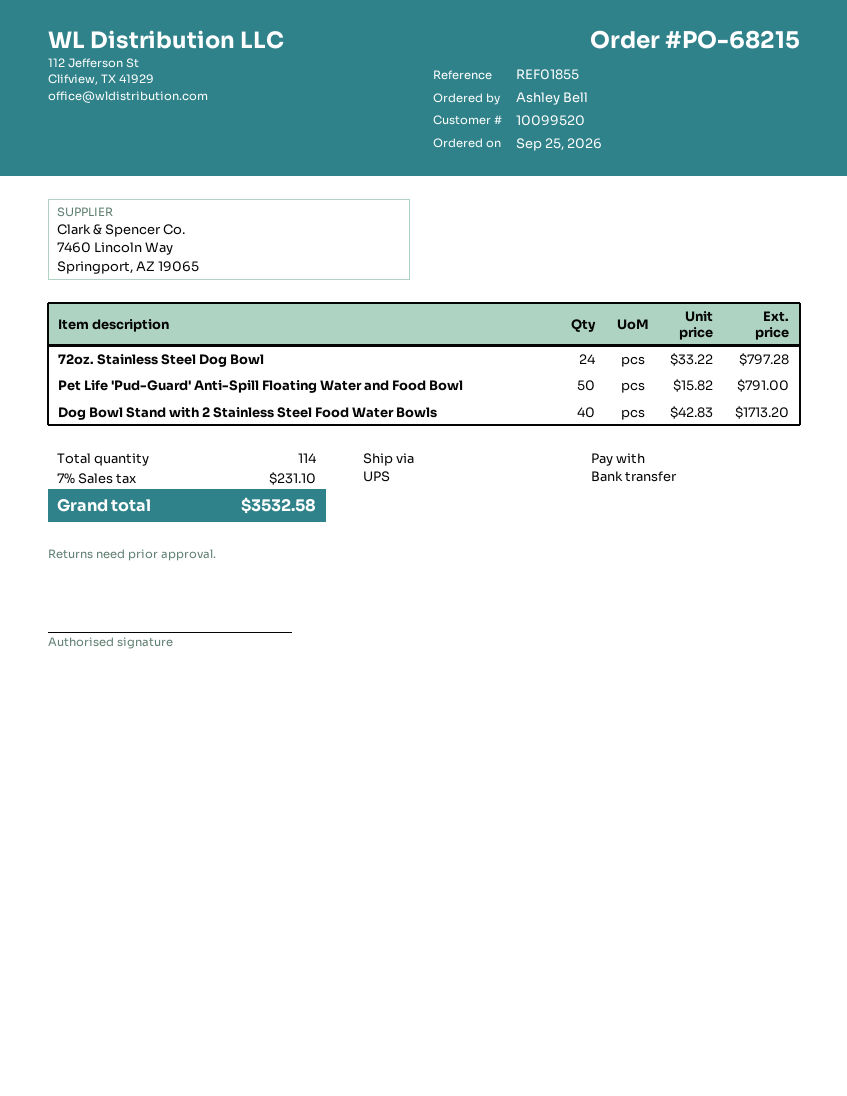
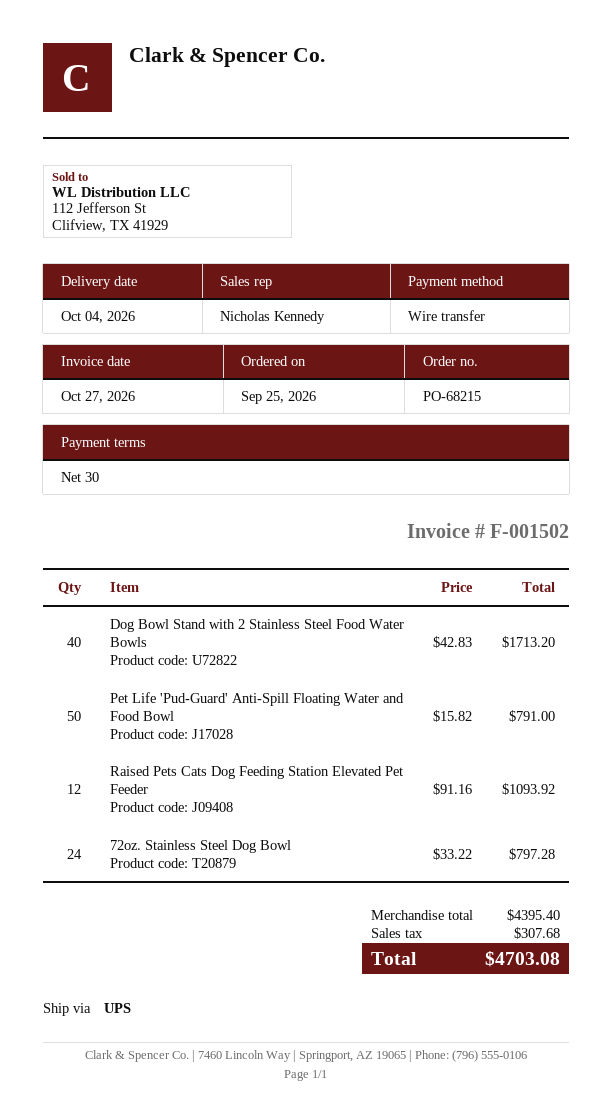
Raised Pets Cats Dog Feeding Station Elevated Pet Feeder: none -> 12 x 91.16 = 1093.92
tax: 231.10 -> 307.68
total: 3532.58 -> 4703.08

